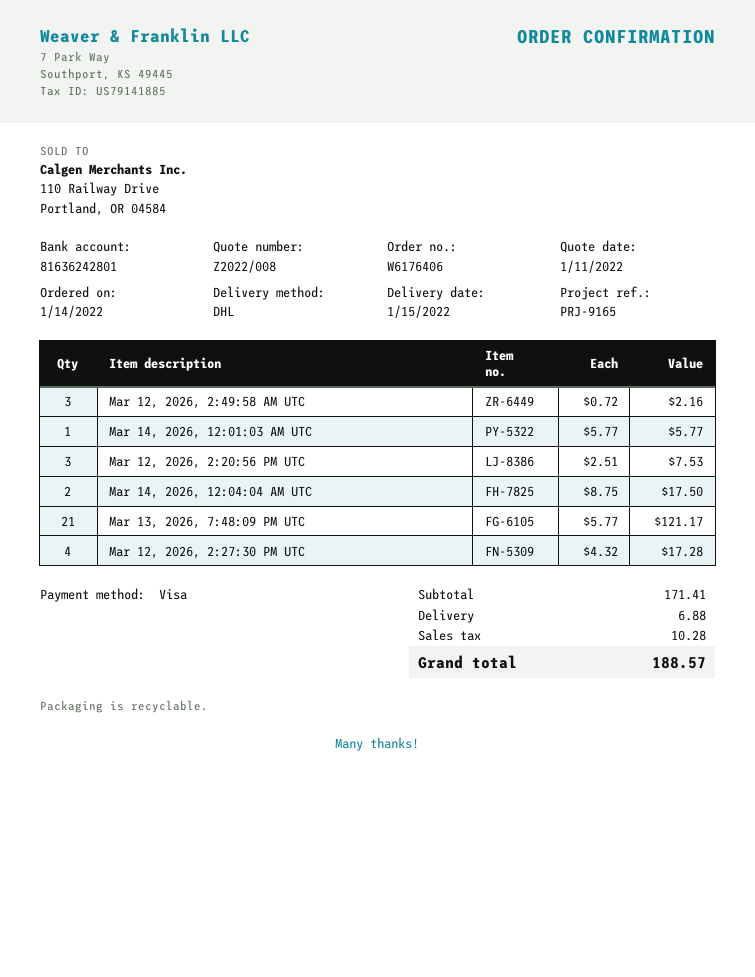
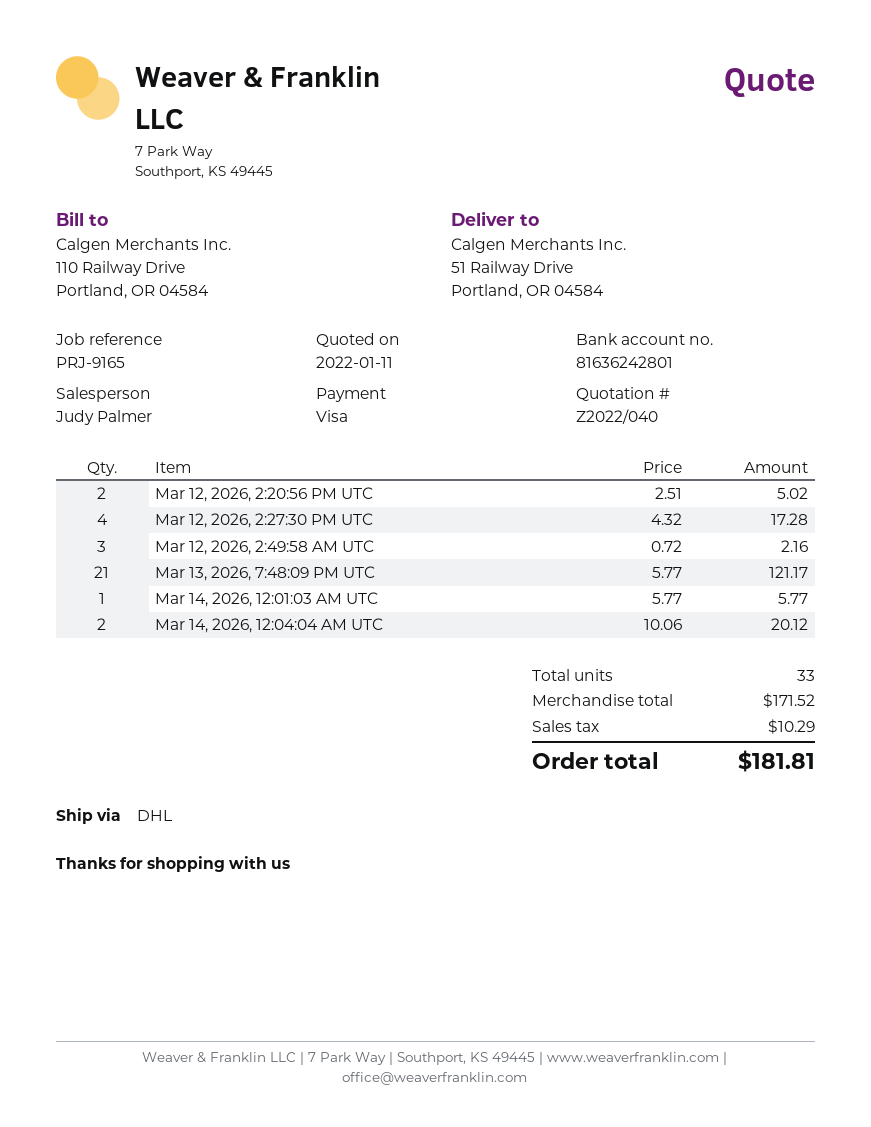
quote number: Z2022/008 -> Z2022/040
Mar 12, 2026, 2:20:56 PM UTC: 3 x 2.51 = 7.53 -> 2 x 2.51 = 5.02
Mar 14, 2026, 12:04:04 AM UTC: 2 x 8.75 = 17.50 -> 2 x 10.06 = 20.12
subtotal: 171.41 -> 171.52
shipping: 6.88 -> none
tax: 10.28 -> 10.29
total: 188.57 -> 181.81

